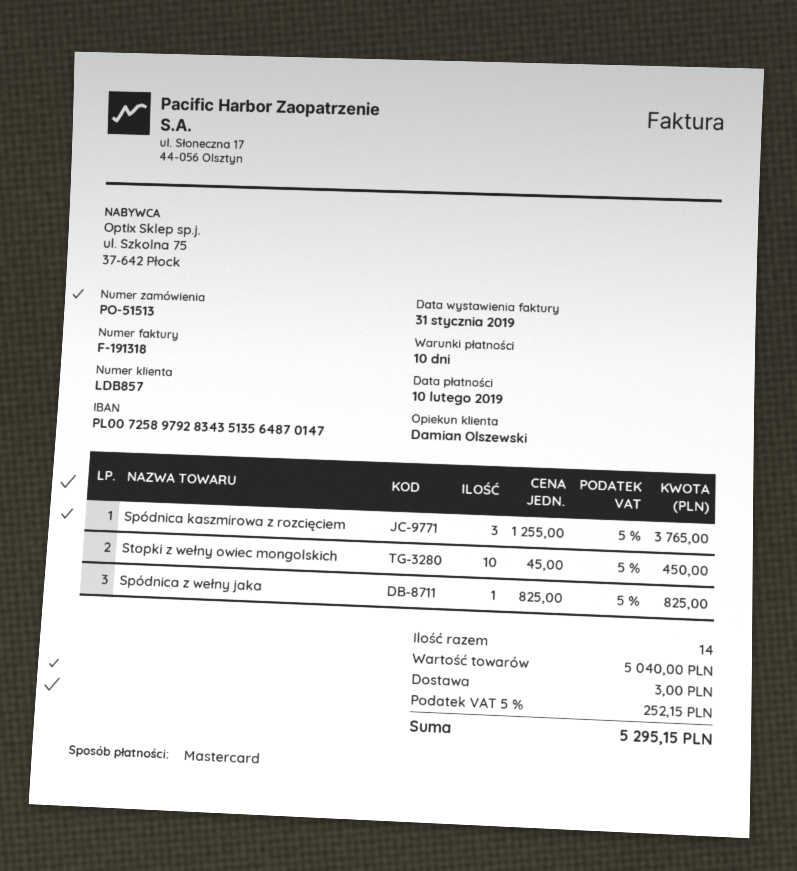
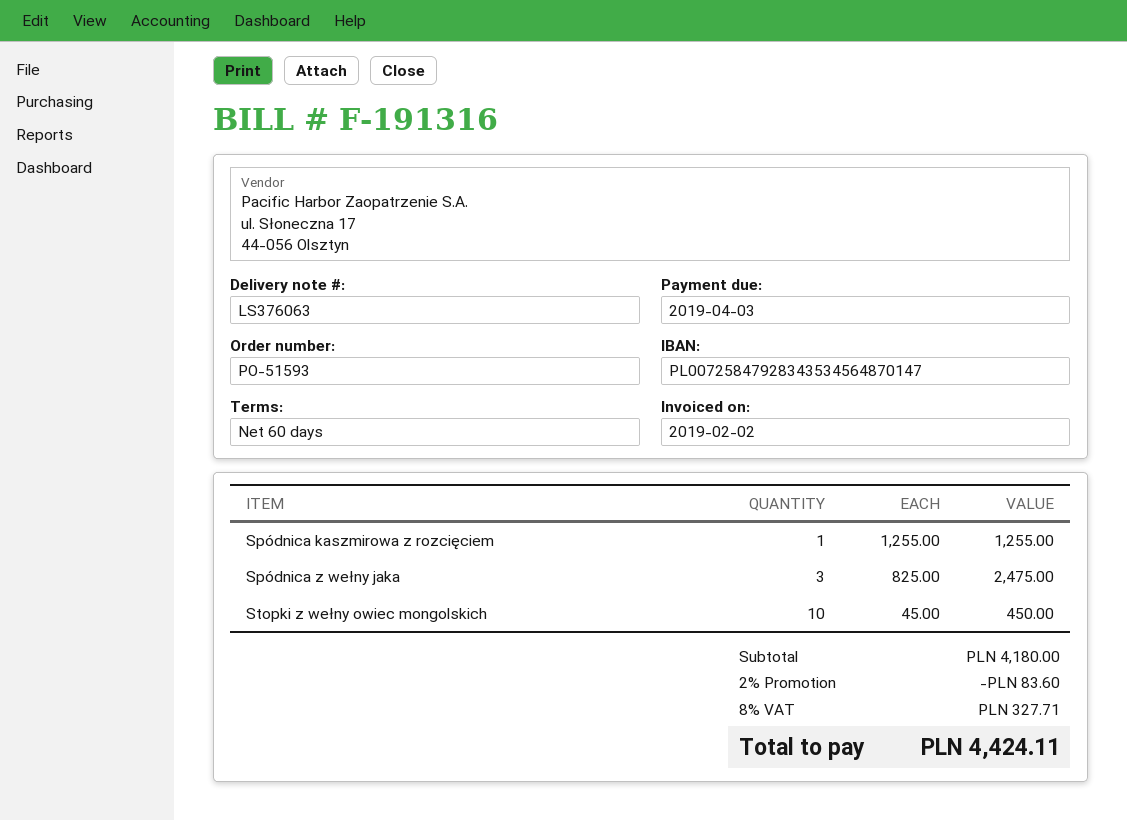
order number: PO-51513 -> PO-51593
invoice number: F-191318 -> F-191316
invoice date: 2019-01-31 -> 2019-02-02
payment terms: 10 days -> 60 days
due date: 2019-02-10 -> 2019-04-03
bank account: PL00725897928343513564870147 -> PL00725847928343534564870147
Spódnica kaszmirowa z rozcięciem: 3 x 1255.00 = 3765.00 -> 1 x 1255.00 = 1255.00
Spódnica z wełny jaka: 1 x 825.00 = 825.00 -> 3 x 825.00 = 2475.00
subtotal: 5040.00 -> 4180.00
discount: none -> 2% = 83.60
shipping: 3.00 -> none
tax: 5% = 252.15 -> 8% = 327.71
total: 5295.15 -> 4424.11

